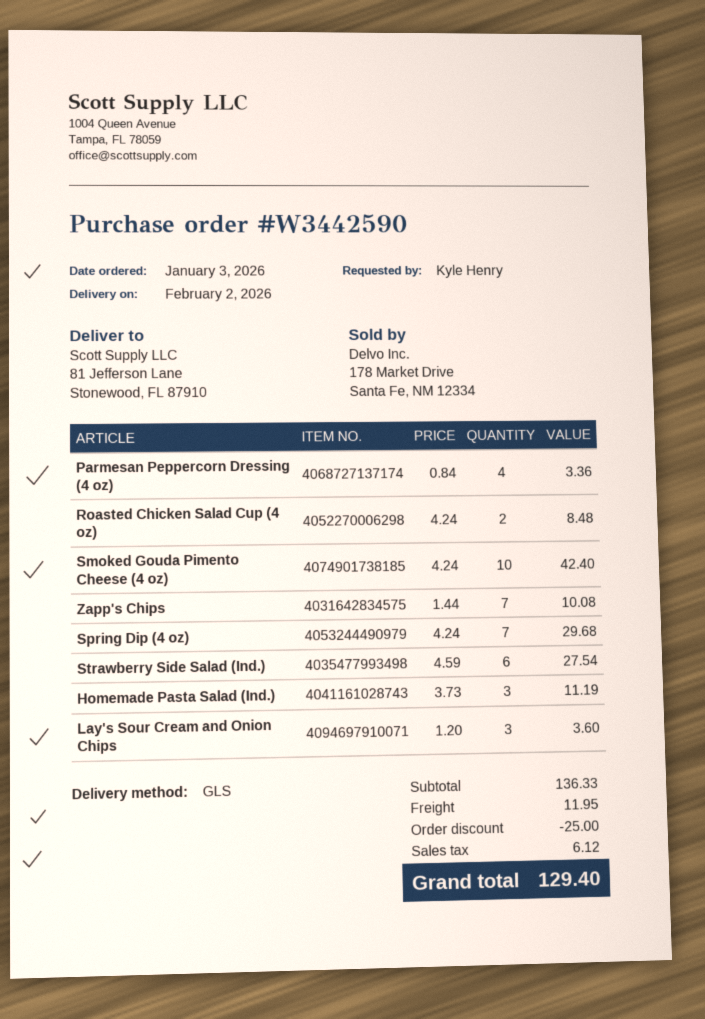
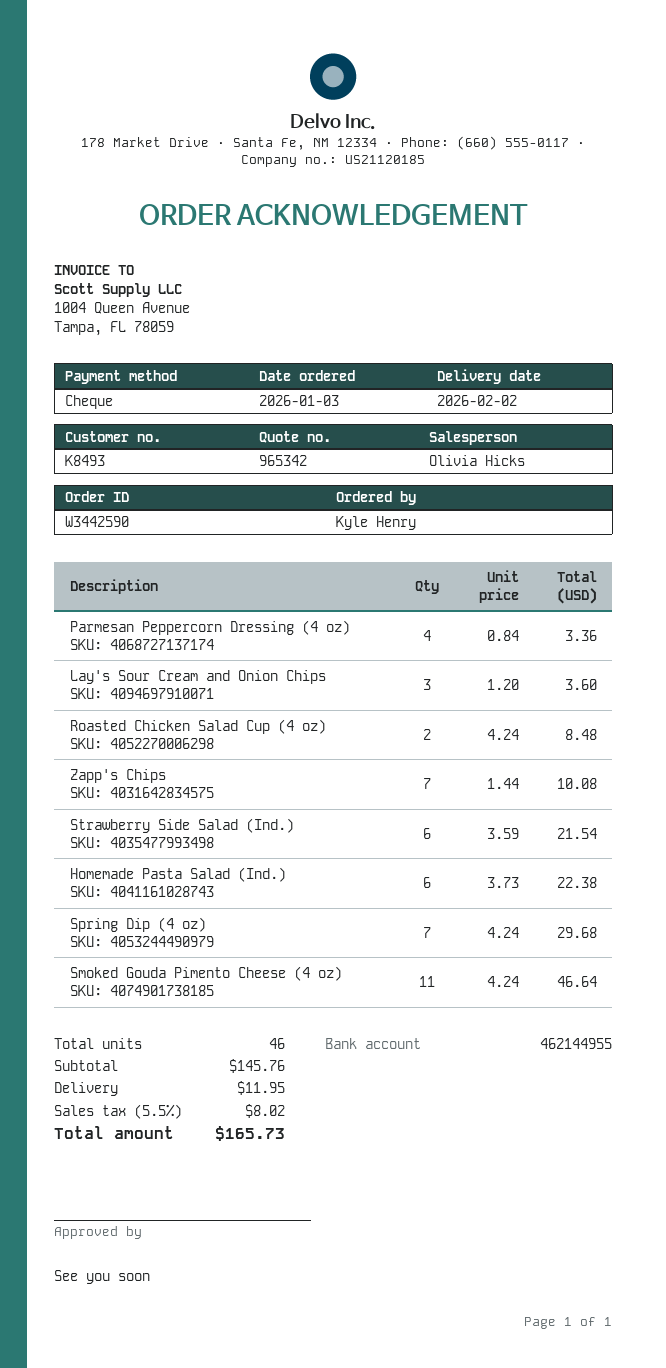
Smoked Gouda Pimento Cheese (4 oz): 10 x 4.24 = 42.40 -> 11 x 4.24 = 46.64
Strawberry Side Salad (Ind.): 6 x 4.59 = 27.54 -> 6 x 3.59 = 21.54
Homemade Pasta Salad (Ind.): 3 x 3.73 = 11.19 -> 6 x 3.73 = 22.38
subtotal: 136.33 -> 145.76
discount: 25.00 -> none
tax: 6.12 -> 8.02
total: 129.40 -> 165.73

